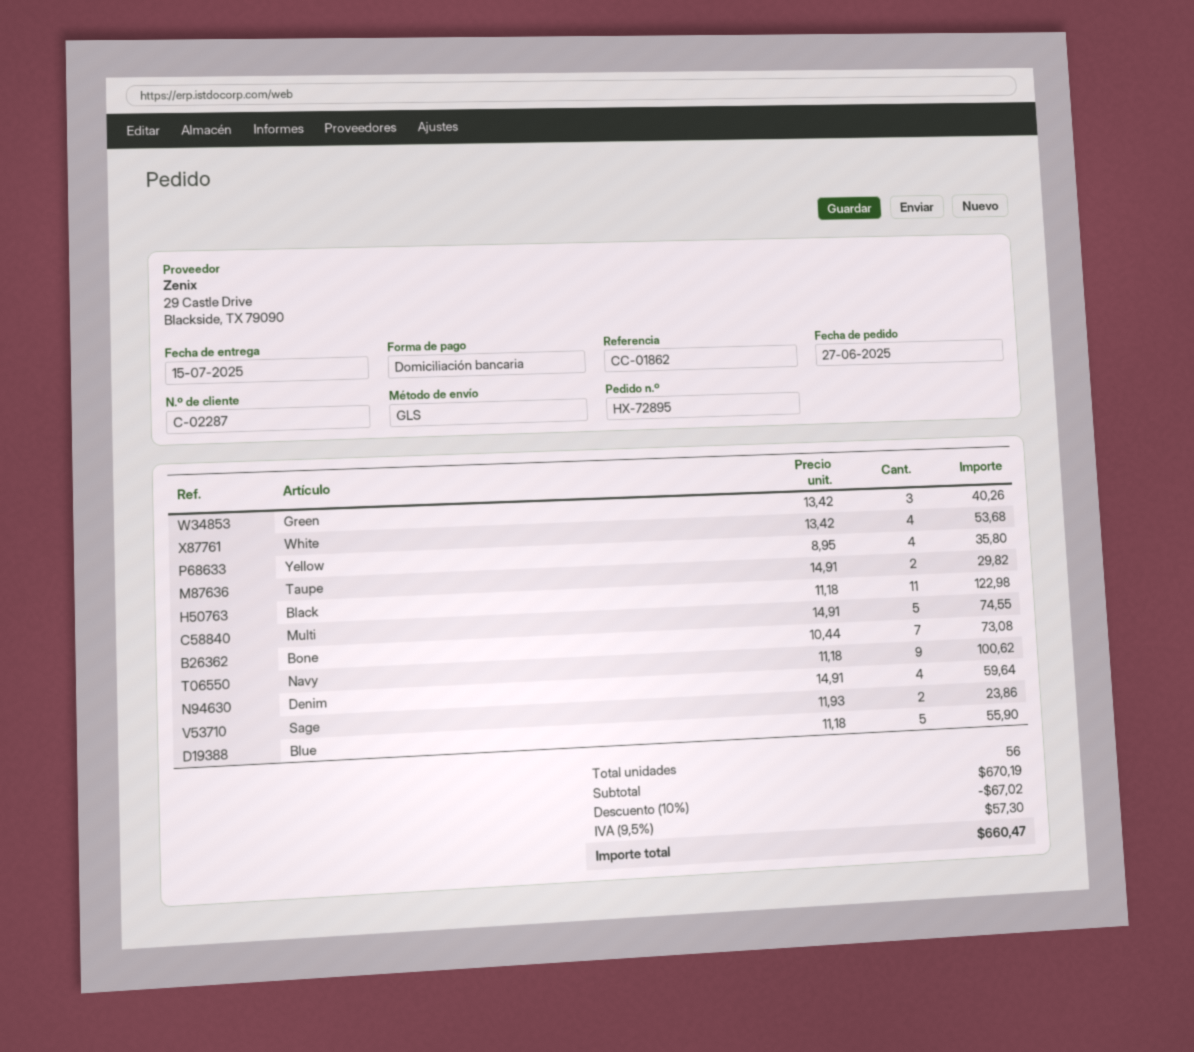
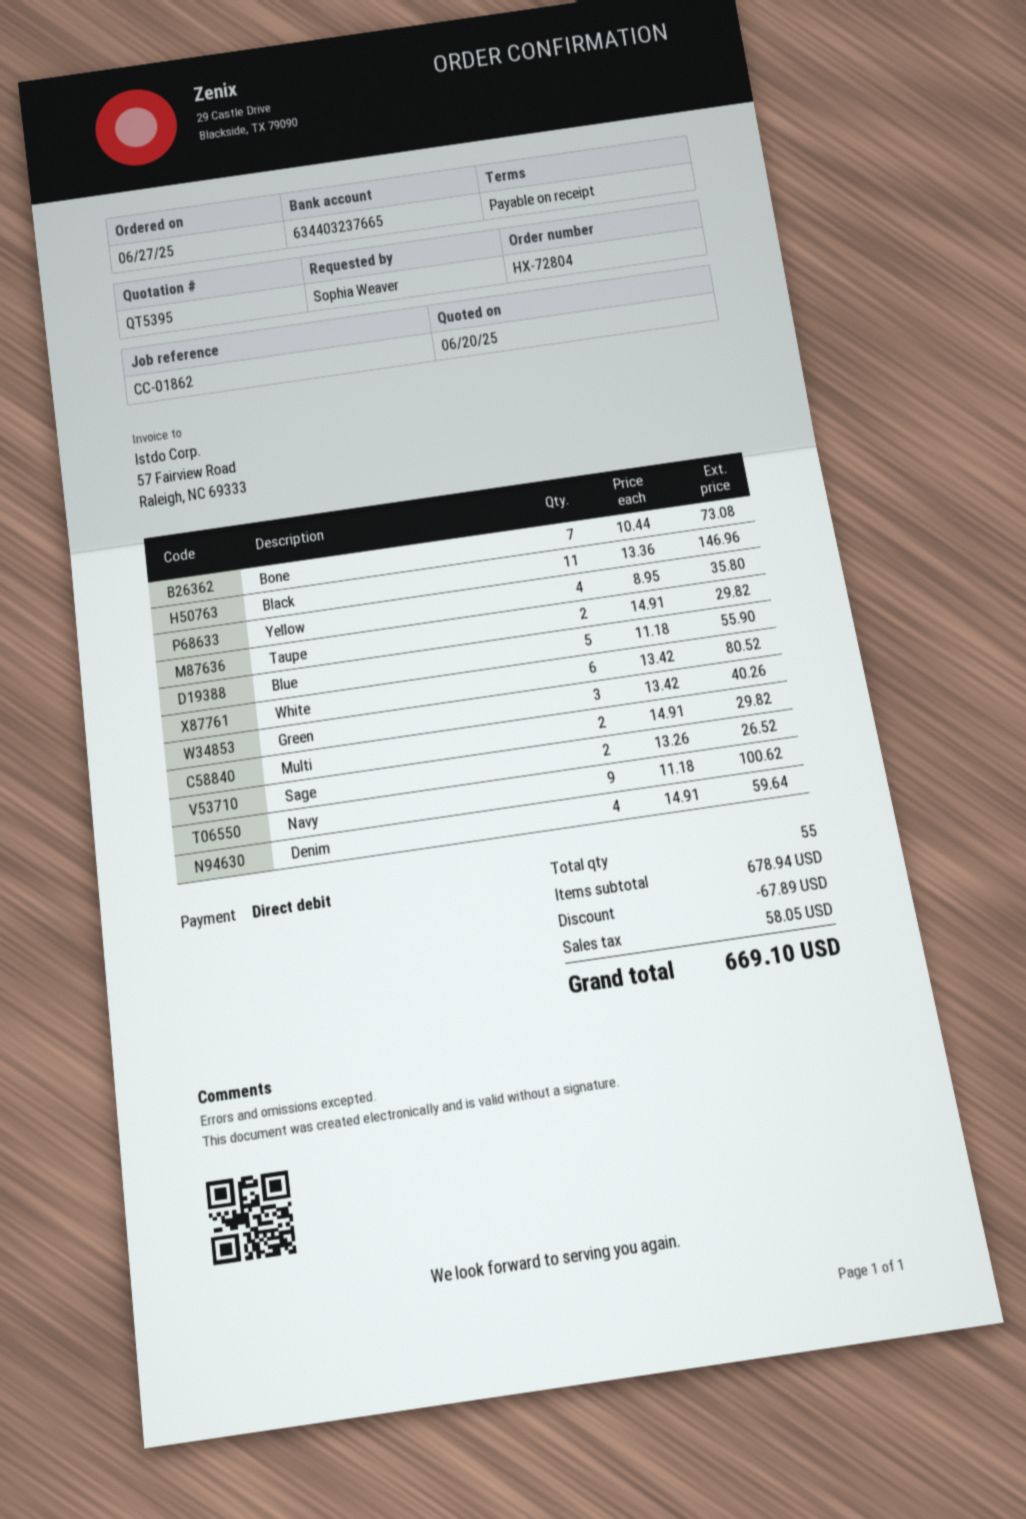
order number: HX-72895 -> HX-72804
White: 4 x 13.42 = 53.68 -> 6 x 13.42 = 80.52
Black: 11 x 11.18 = 122.98 -> 11 x 13.36 = 146.96
Multi: 5 x 14.91 = 74.55 -> 2 x 14.91 = 29.82
Sage: 2 x 11.93 = 23.86 -> 2 x 13.26 = 26.52
total quantity: 56 -> 55
subtotal: 670.19 -> 678.94
discount: 67.02 -> 67.89
tax: 57.30 -> 58.05
total: 660.47 -> 669.10

